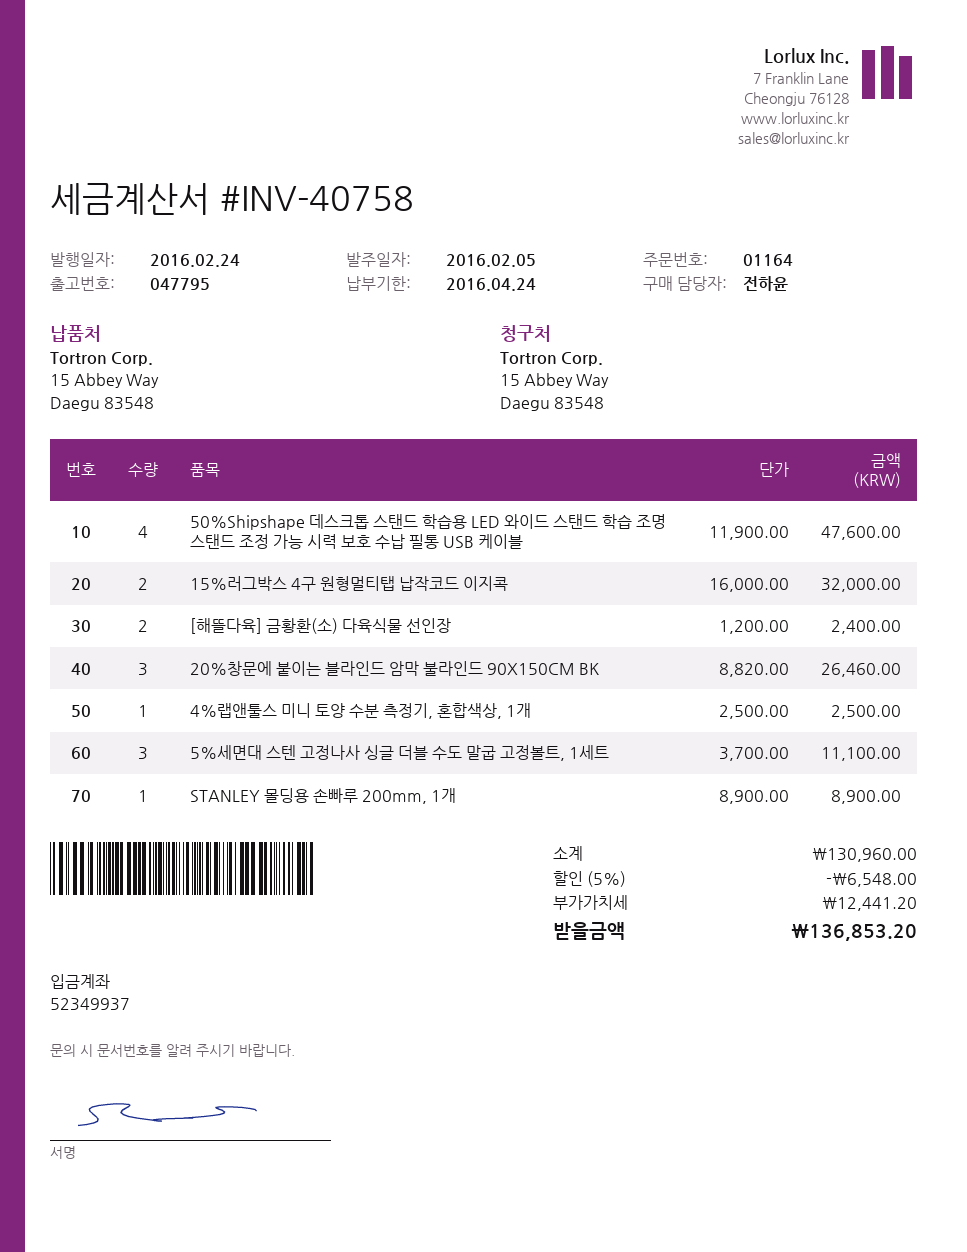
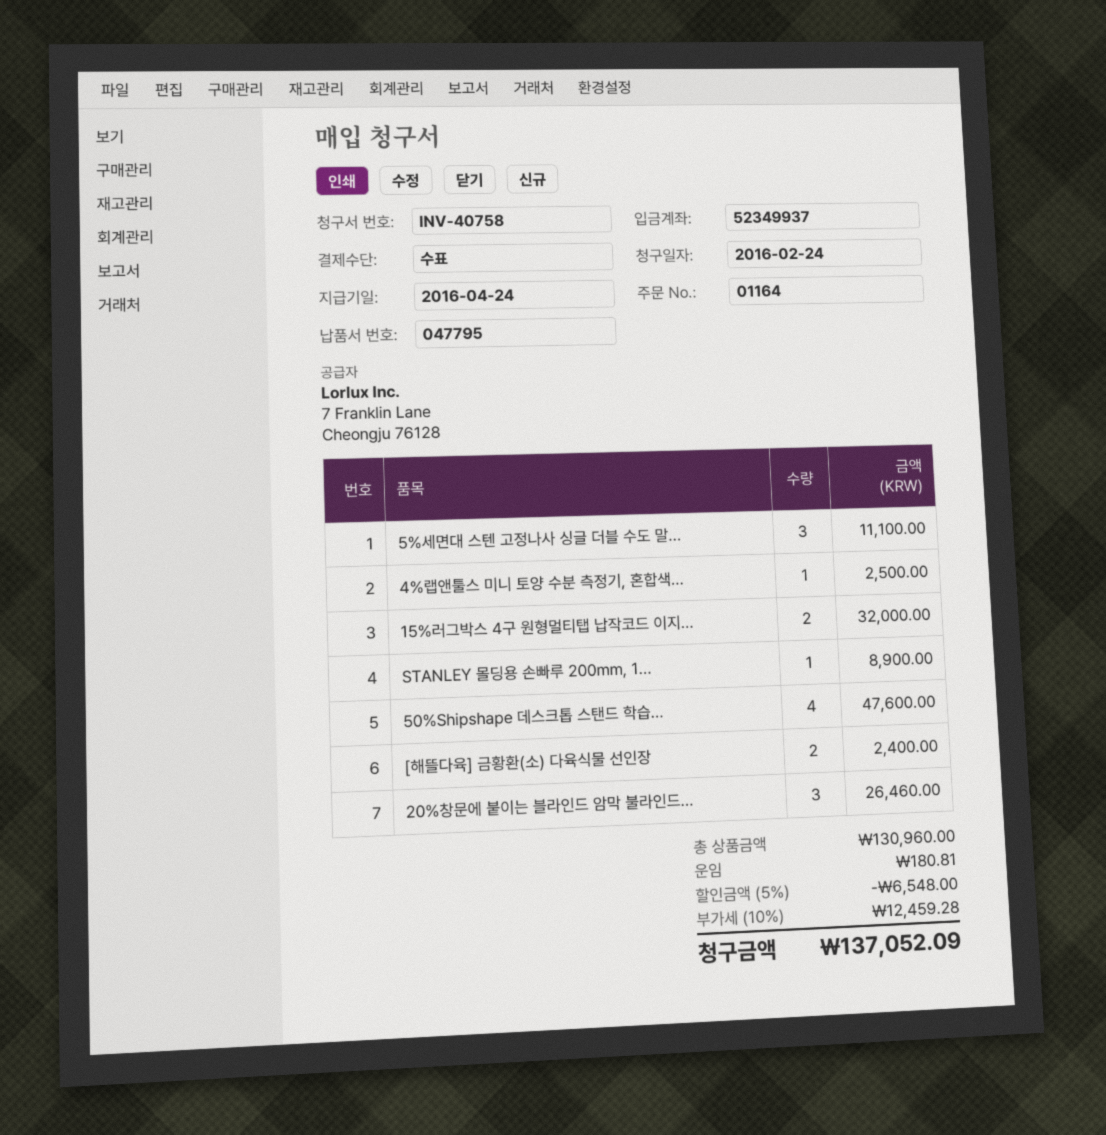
shipping: none -> 180.81
tax: 12441.20 -> 12459.28
total: 136853.20 -> 137052.09

